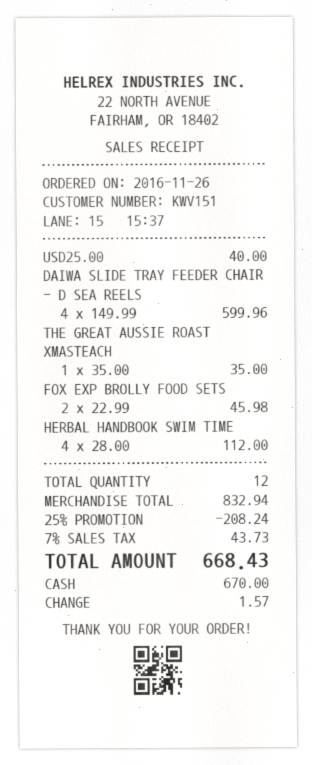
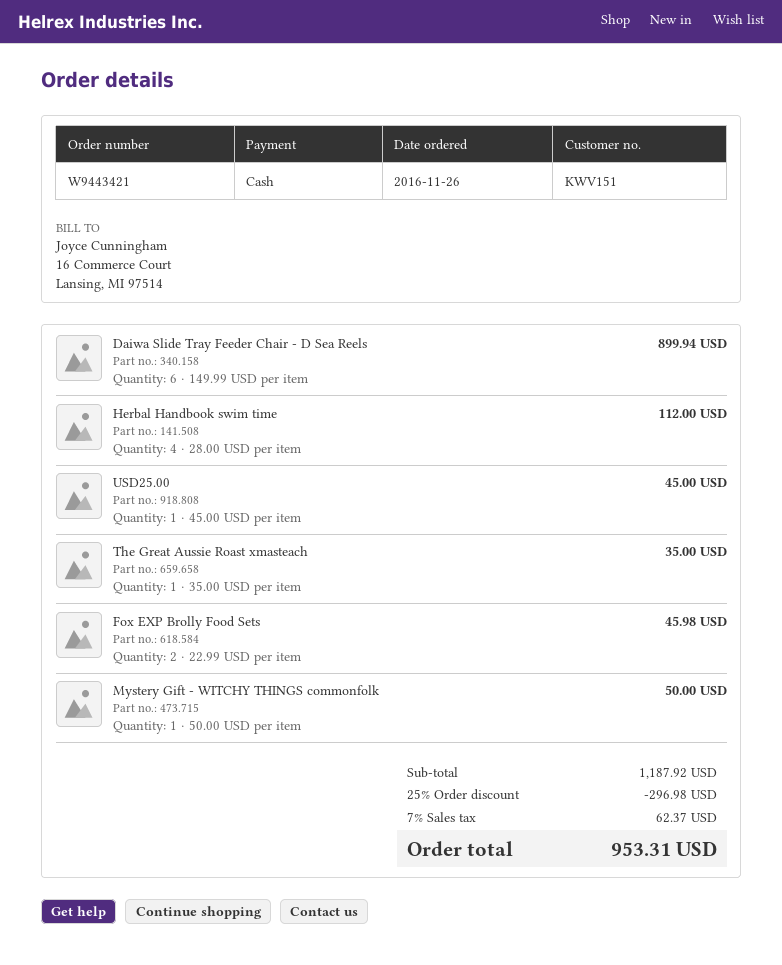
USD25.00: 1 x 40.00 = 40.00 -> 1 x 45.00 = 45.00
DAIWA SLIDE TRAY FEEDER CHAIR - D SEA REELS: 4 x 149.99 = 599.96 -> 6 x 149.99 = 899.94
Mystery Gift - WITCHY THINGS commonfolk: none -> 1 x 50.00 = 50.00
subtotal: 832.94 -> 1187.92
discount: 25% = 208.24 -> 25% = 296.98
tax: 7% = 43.73 -> 7% = 62.37
total: 668.43 -> 953.31

